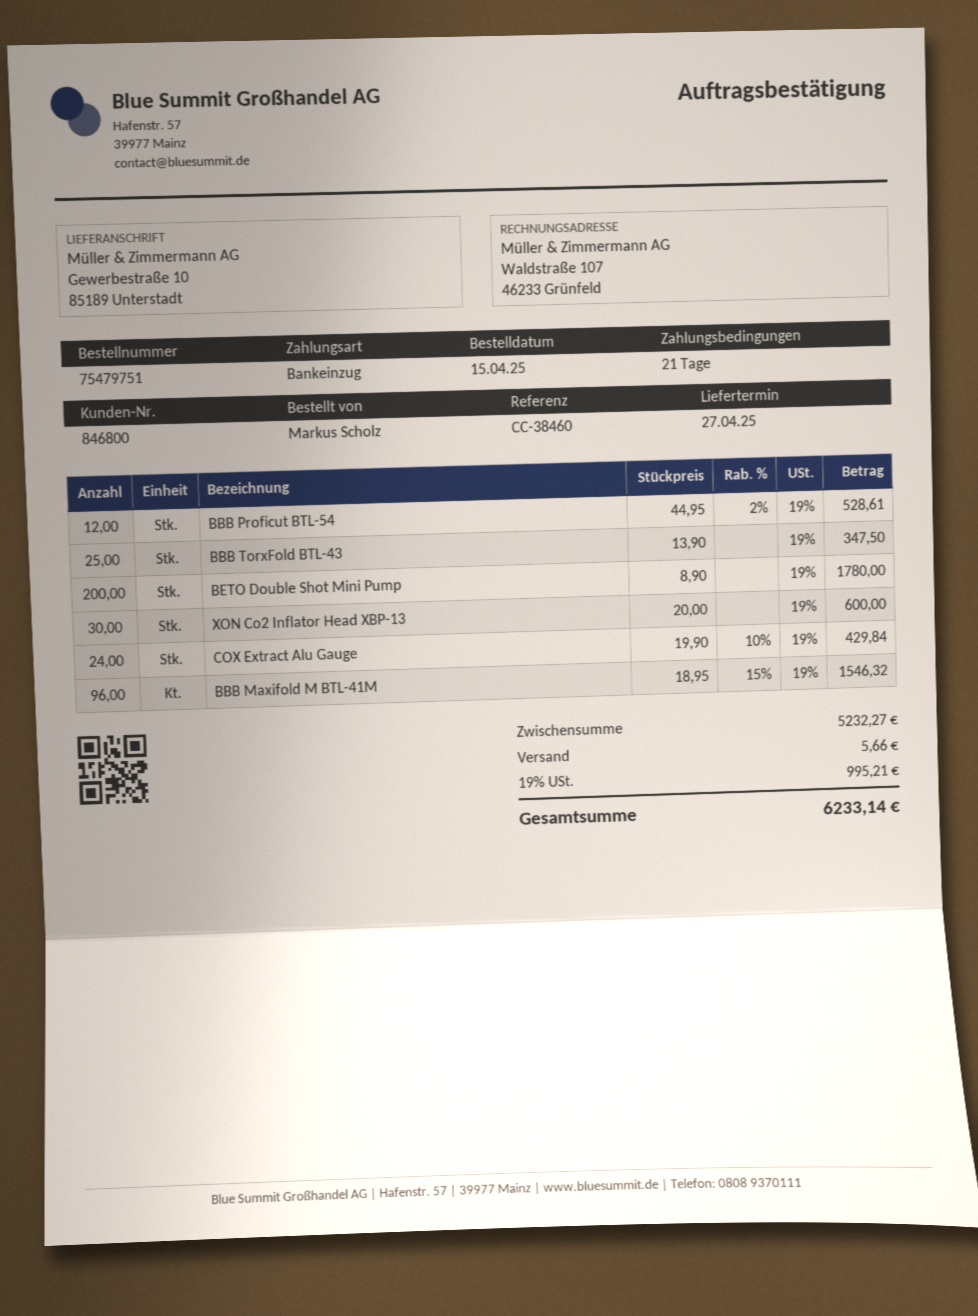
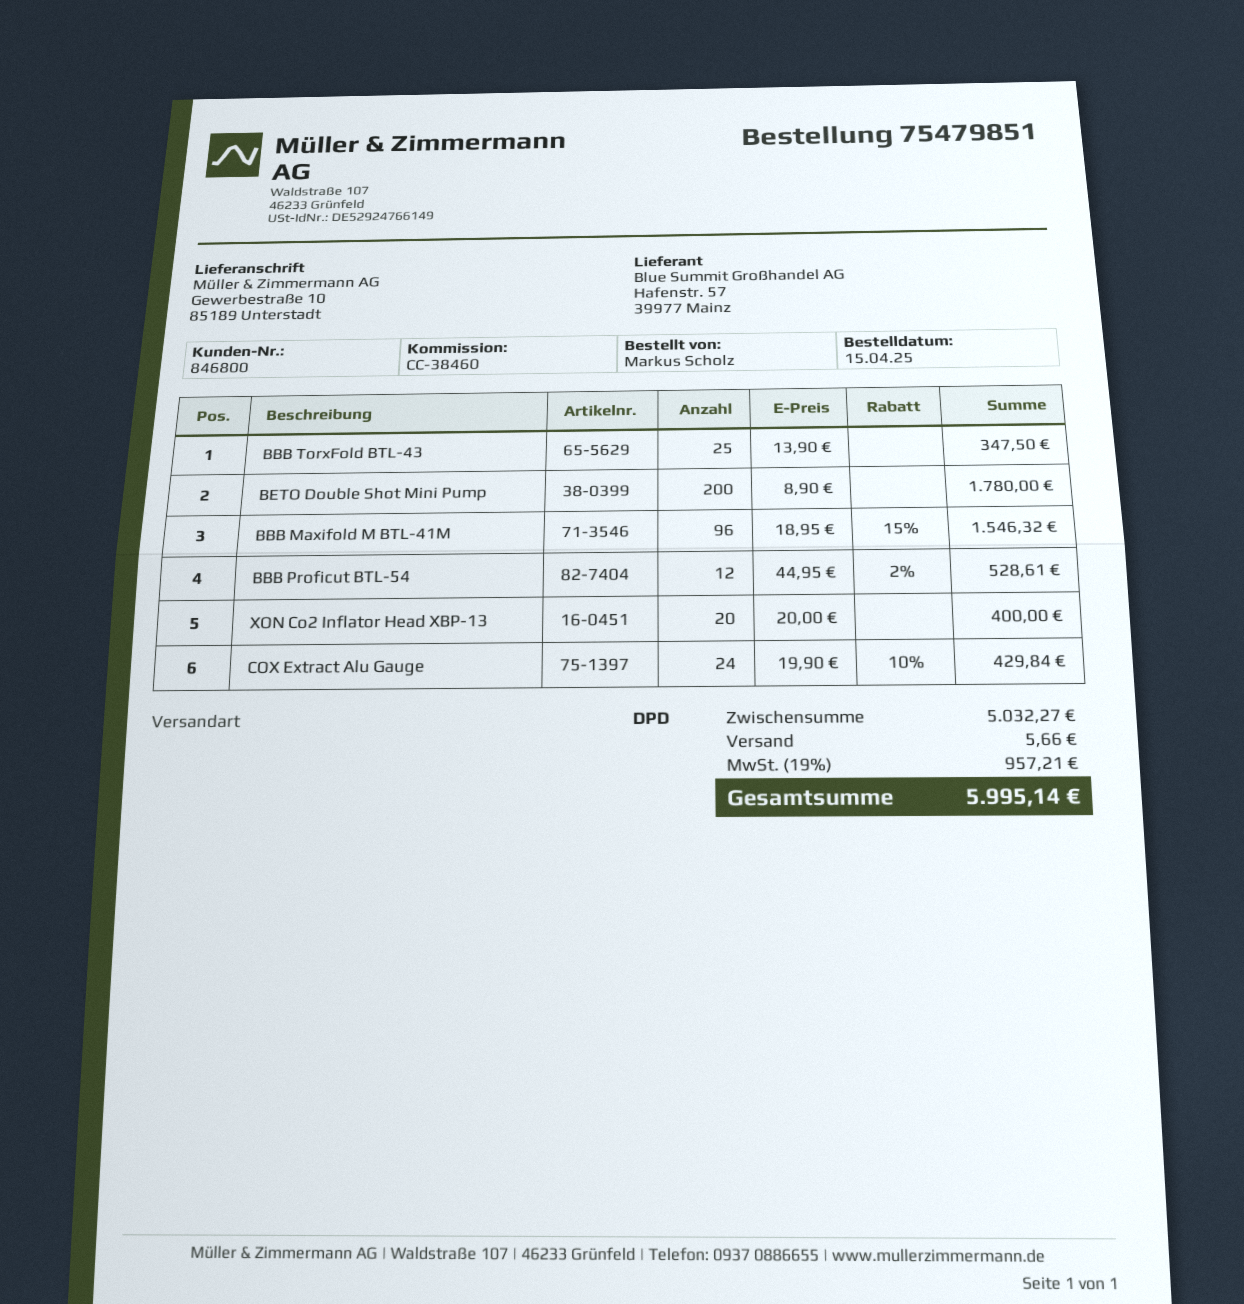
order number: 75479751 -> 75479851
XON Co2 Inflator Head XBP-13: 30 x 20.00 = 600.00 -> 20 x 20.00 = 400.00
subtotal: 5232.27 -> 5032.27
tax: 19% = 995.21 -> 19% = 957.21
total: 6233.14 -> 5995.14

